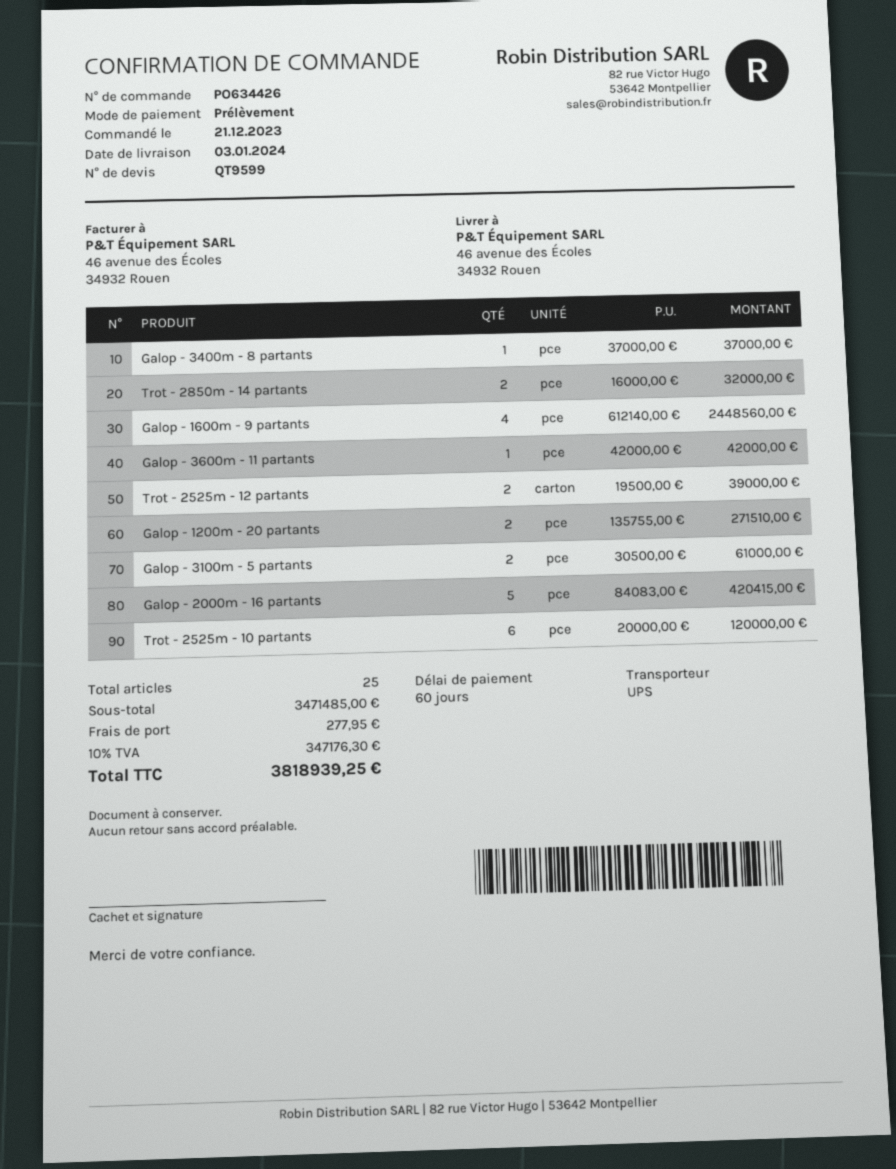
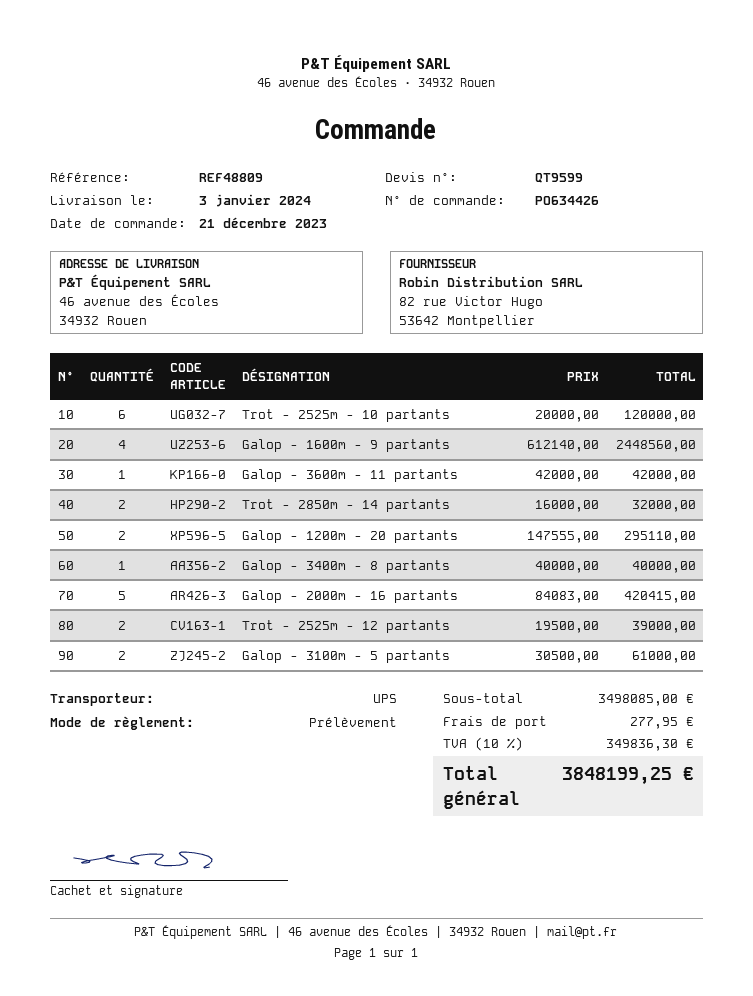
Galop - 3400m - 8 partants: 1 x 37000.00 = 37000.00 -> 1 x 40000.00 = 40000.00
Galop - 1200m - 20 partants: 2 x 135755.00 = 271510.00 -> 2 x 147555.00 = 295110.00
subtotal: 3471485.00 -> 3498085.00
tax: 10% = 347176.30 -> 10% = 349836.30
total: 3818939.25 -> 3848199.25

